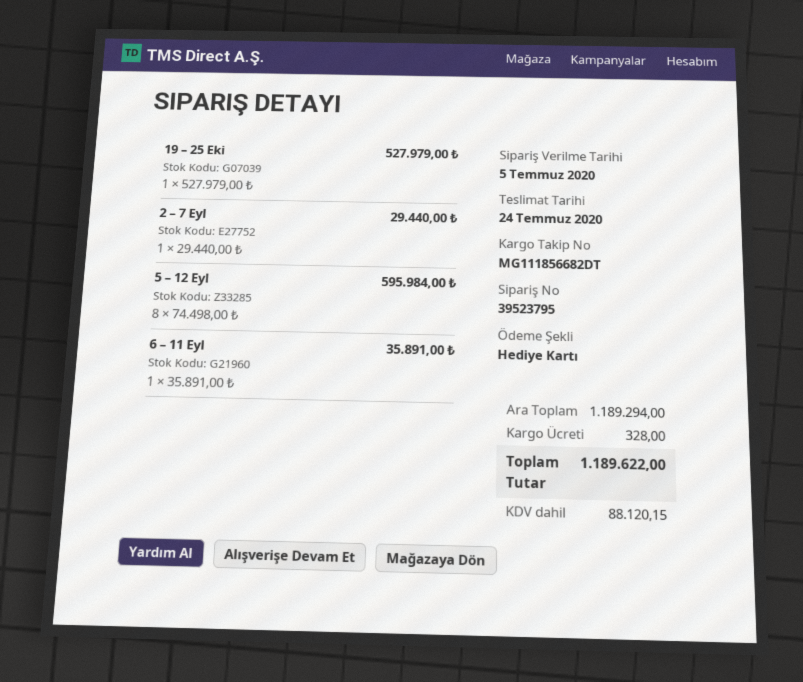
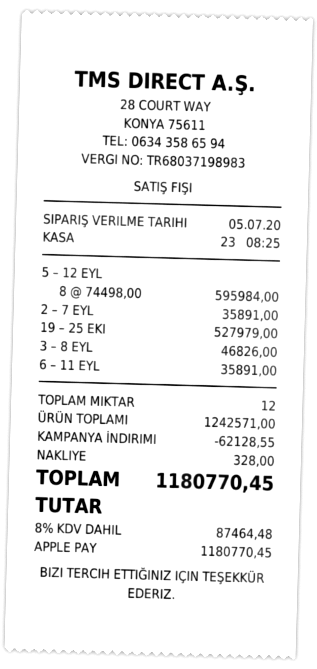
payment method: gift card -> Apple Pay
2 – 7 Eyl: 1 x 29440.00 = 29440.00 -> 1 x 35891.00 = 35891.00
3 – 8 EYL: none -> 1 x 46826.00 = 46826.00
subtotal: 1189294.00 -> 1242571.00
discount: none -> 62128.55
tax: 88120.15 -> 87464.48
total: 1189622.00 -> 1180770.45

